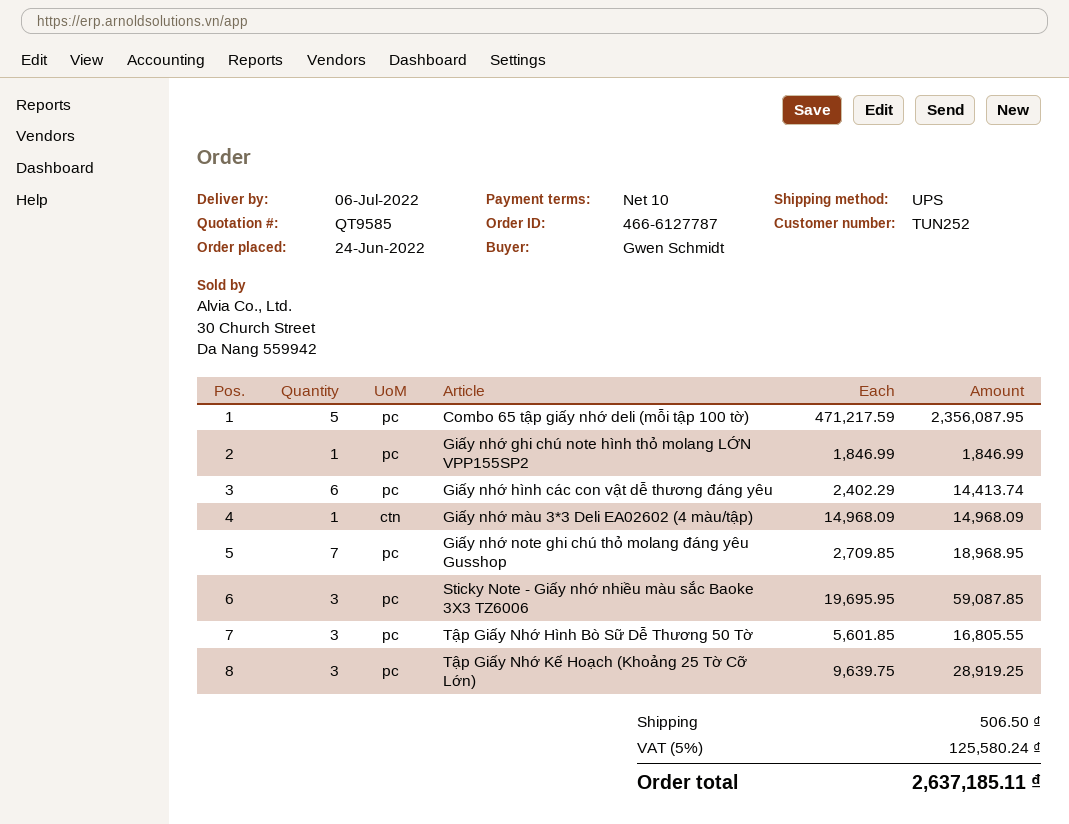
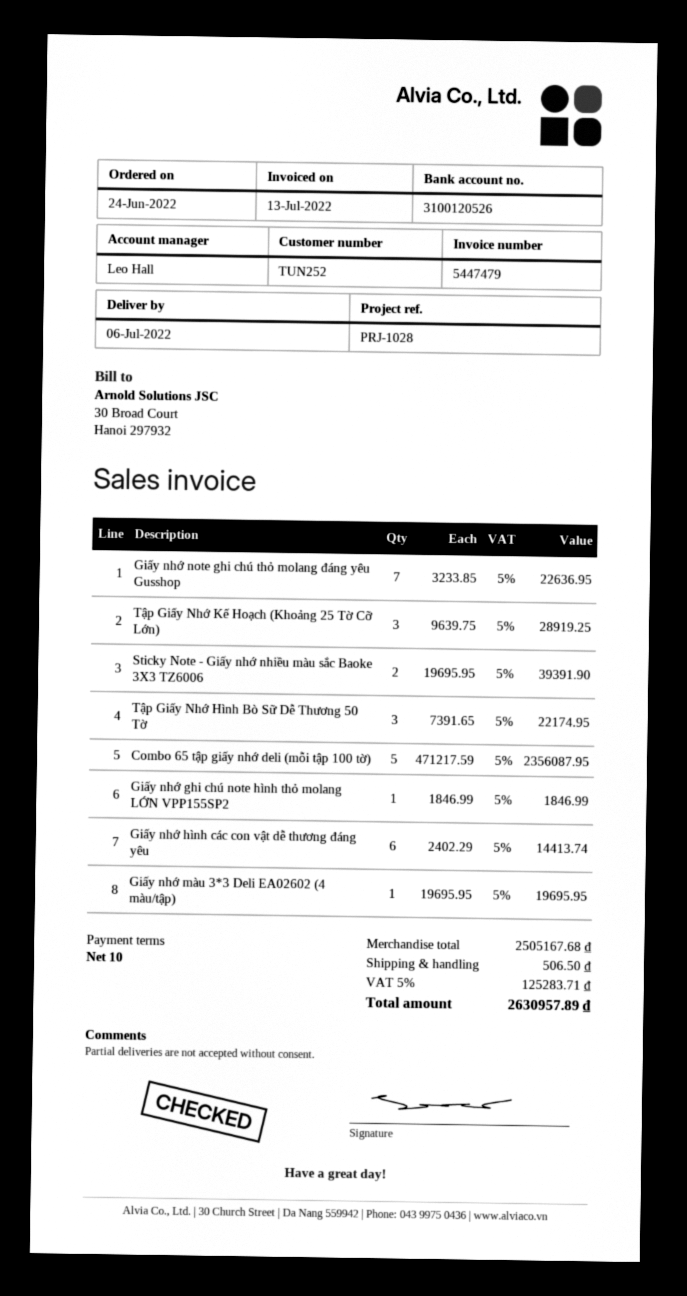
Giấy nhớ màu 3*3 Deli EA02602 (4 màu/tập): 1 x 14968.09 = 14968.09 -> 1 x 19695.95 = 19695.95
Giấy nhớ note ghi chú thỏ molang đáng yêu Gusshop: 7 x 2709.85 = 18968.95 -> 7 x 3233.85 = 22636.95
Sticky Note - Giấy nhớ nhiều màu sắc Baoke 3X3 TZ6006: 3 x 19695.95 = 59087.85 -> 2 x 19695.95 = 39391.90
Tập Giấy Nhớ Hình Bò Sữ Dễ Thương 50 Tờ: 3 x 5601.85 = 16805.55 -> 3 x 7391.65 = 22174.95
tax: 5% = 125580.24 -> 5% = 125283.71
total: 2637185.11 -> 2630957.89

